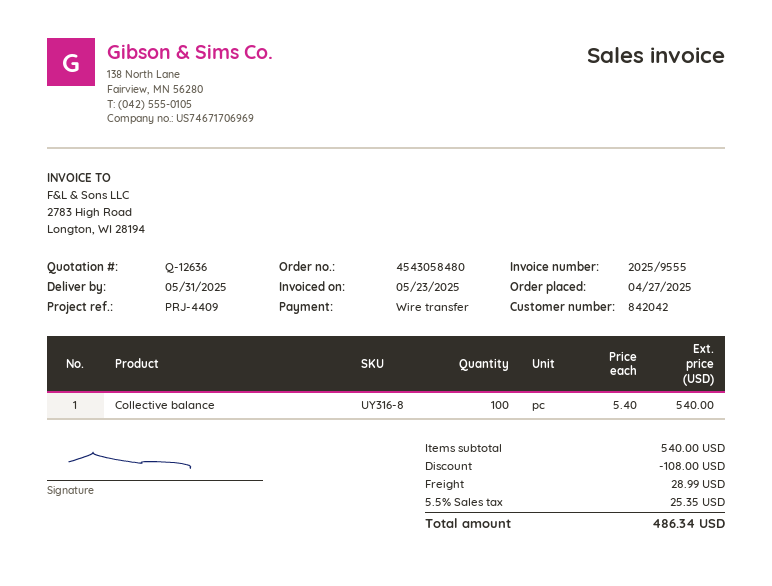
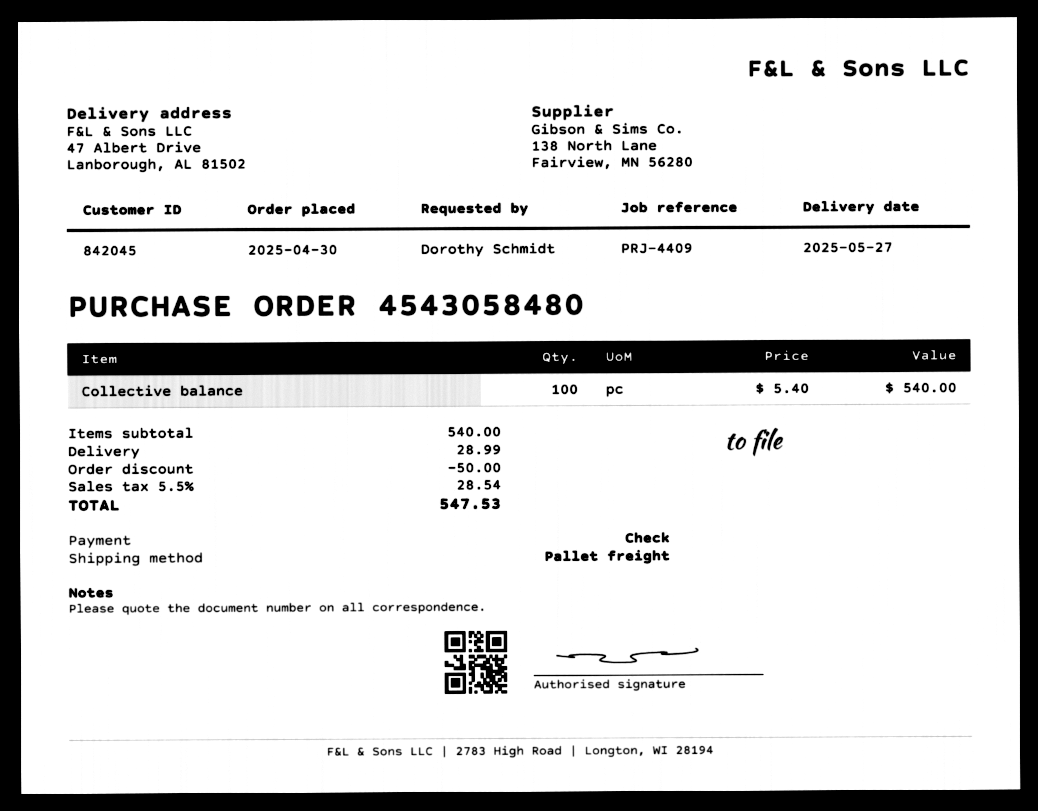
order date: 2025-04-27 -> 2025-04-30
delivery date: 2025-05-31 -> 2025-05-27
customer number: 842042 -> 842045
payment method: bank transfer -> cheque
discount: 108.00 -> 50.00
tax: 5.5% = 25.35 -> 5.5% = 28.54
total: 486.34 -> 547.53

